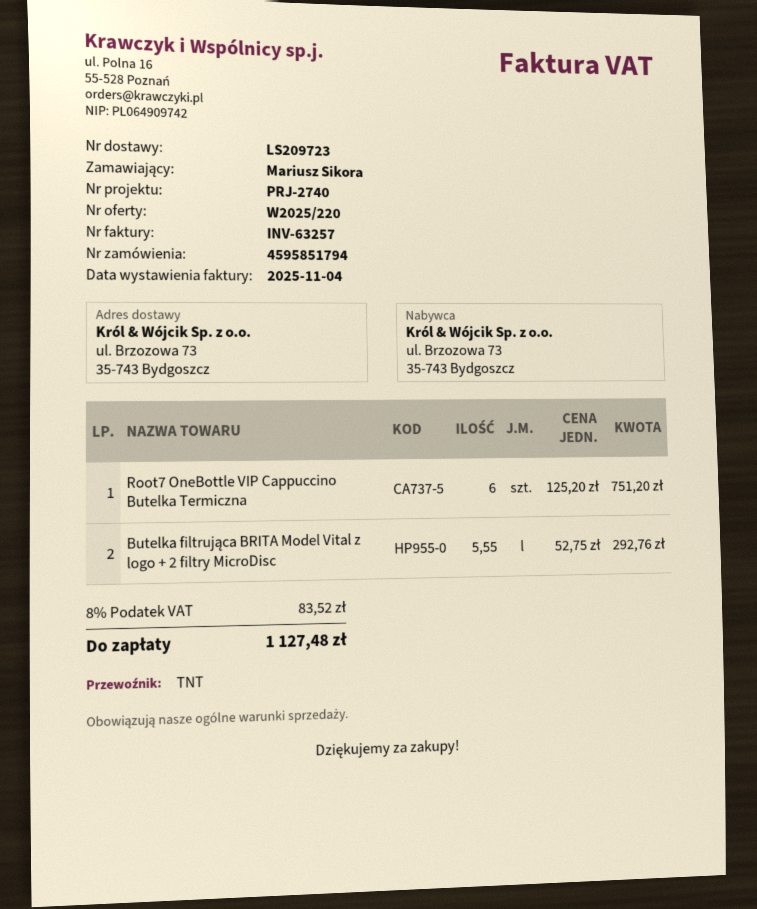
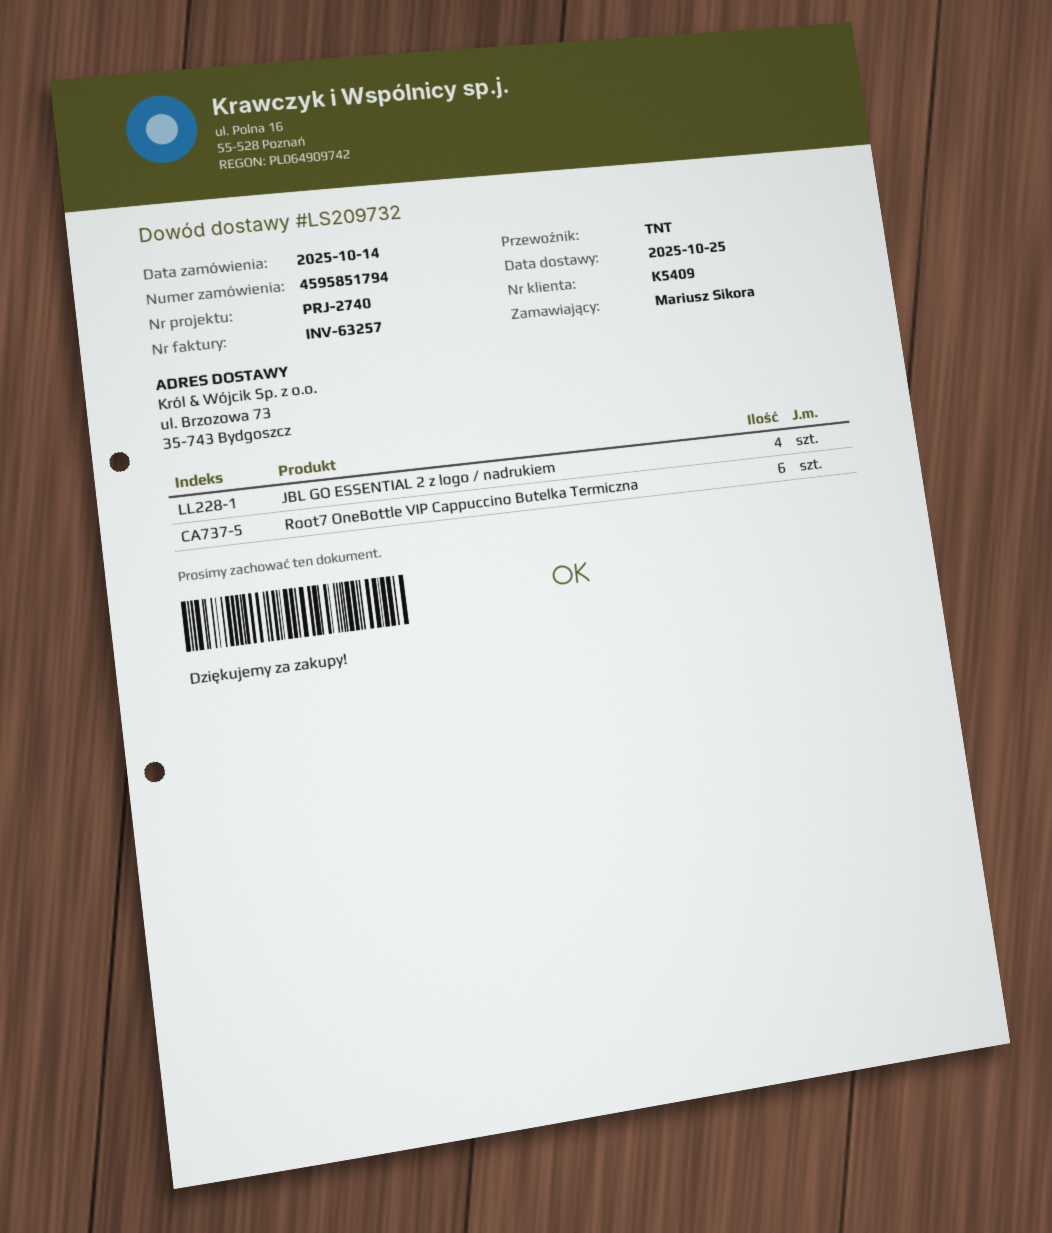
delivery note number: LS209723 -> LS209732
Butelka filtrująca BRITA Model Vital z logo + 2 filtry MicroDisc: 5.55 -> none
JBL GO ESSENTIAL 2 z logo / nadrukiem: none -> 4

